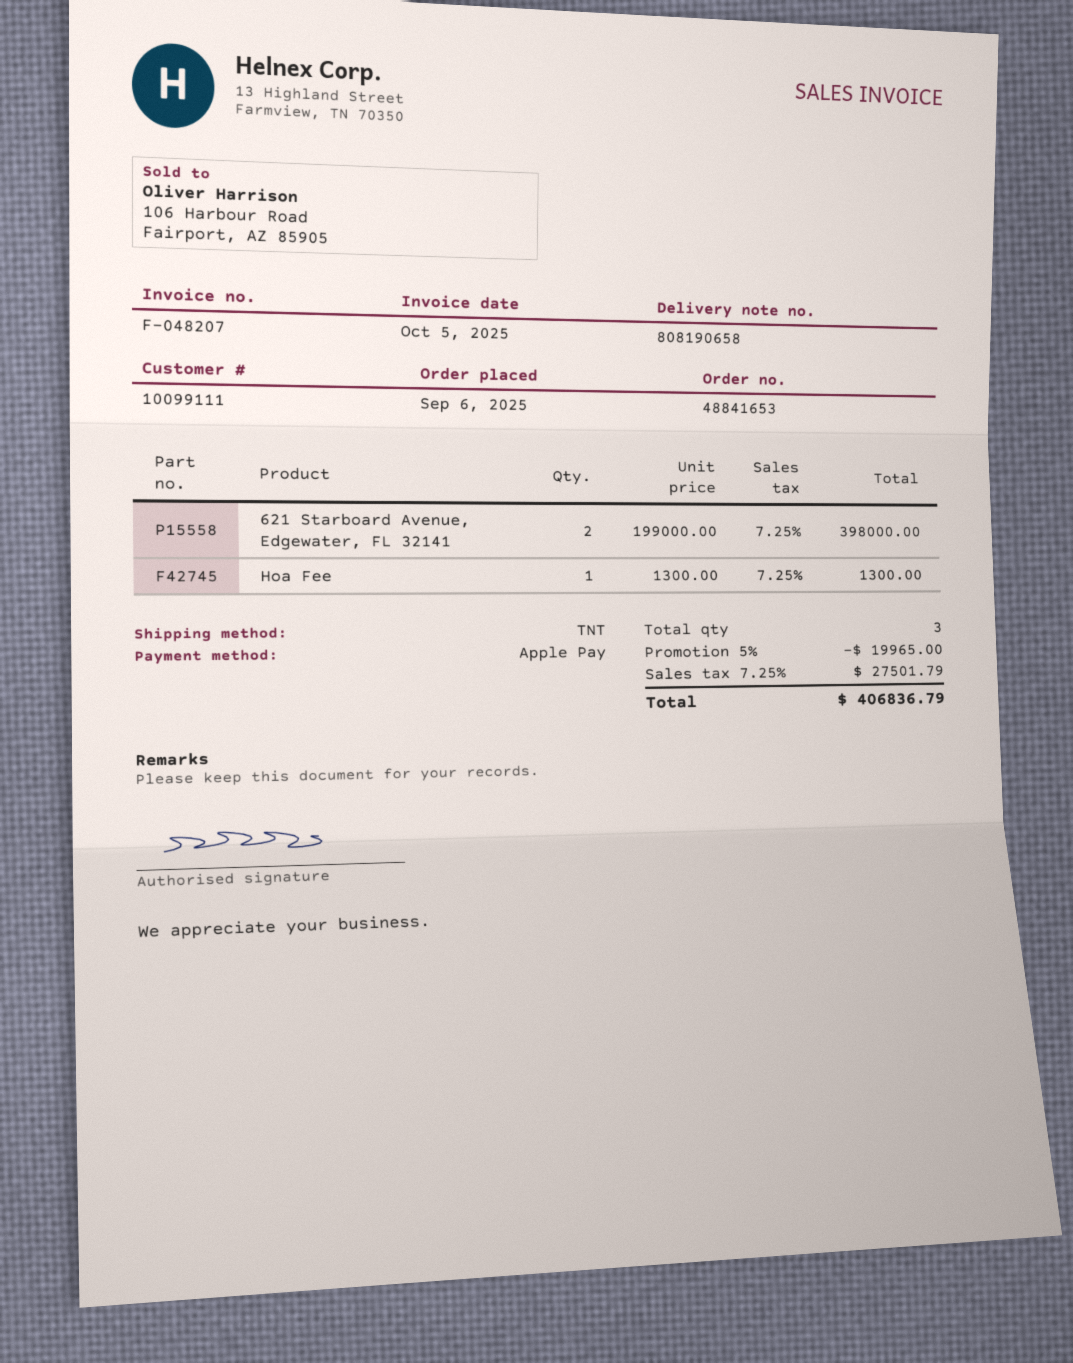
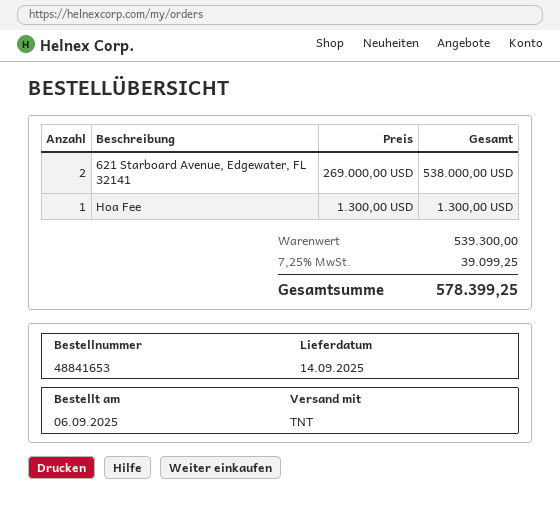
621 Starboard Avenue, Edgewater, FL 32141: 2 x 199000.00 = 398000.00 -> 2 x 269000.00 = 538000.00
discount: 5% = 19965.00 -> none
tax: 7.25% = 27501.79 -> 7.25% = 39099.25
total: 406836.79 -> 578399.25

